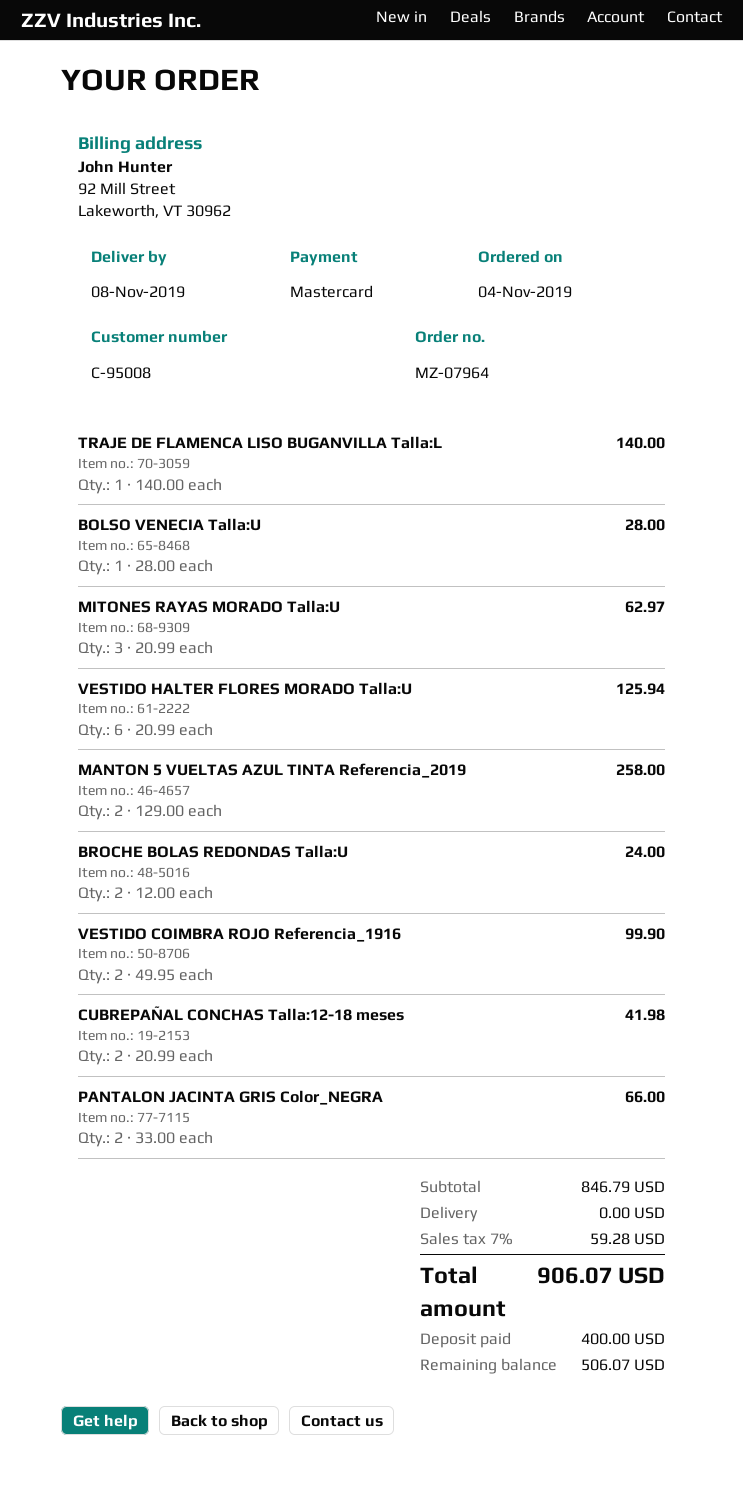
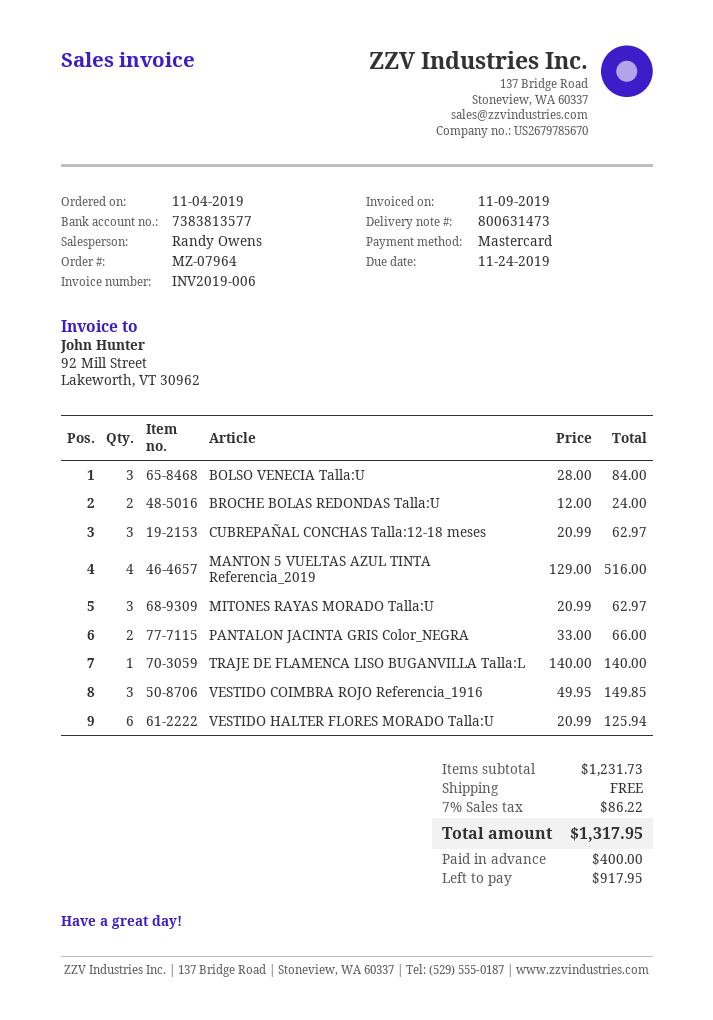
BOLSO VENECIA Talla:U: 1 x 28.00 = 28.00 -> 3 x 28.00 = 84.00
MANTON 5 VUELTAS AZUL TINTA Referencia_2019: 2 x 129.00 = 258.00 -> 4 x 129.00 = 516.00
VESTIDO COIMBRA ROJO Referencia_1916: 2 x 49.95 = 99.90 -> 3 x 49.95 = 149.85
CUBREPAÑAL CONCHAS Talla:12-18 meses: 2 x 20.99 = 41.98 -> 3 x 20.99 = 62.97
subtotal: 846.79 -> 1231.73
tax: 7% = 59.28 -> 7% = 86.22
total: 906.07 -> 1317.95
balance: 506.07 -> 917.95

